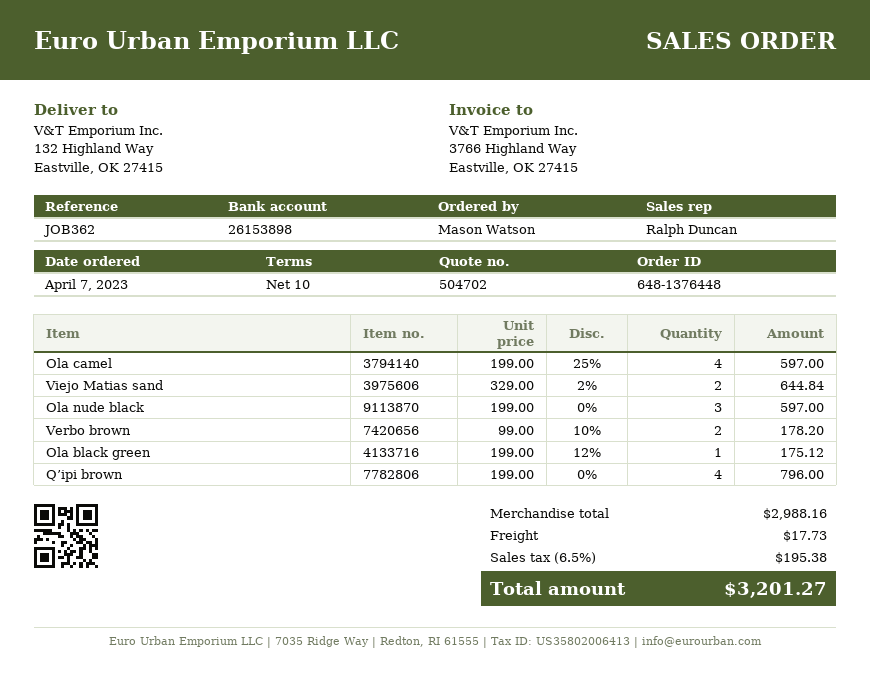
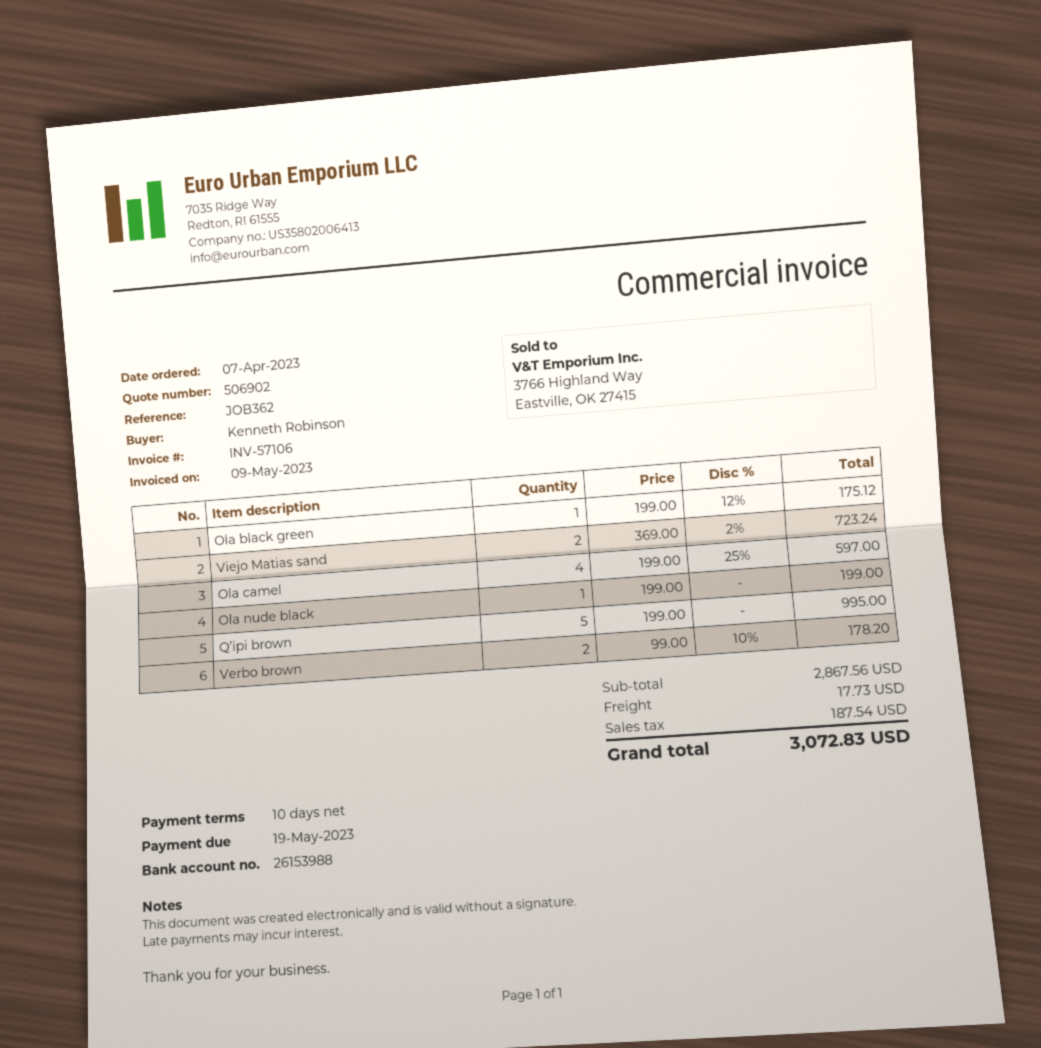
quote number: 504702 -> 506902
ordered by: Mason Watson -> Kenneth Robinson
bank account: 26153898 -> 26153988
Viejo Matias sand: 2 x 329.00 - 2% = 644.84 -> 2 x 369.00 - 2% = 723.24
Ola nude black: 3 x 199.00 = 597.00 -> 1 x 199.00 = 199.00
Q’ipi brown: 4 x 199.00 = 796.00 -> 5 x 199.00 = 995.00
subtotal: 2988.16 -> 2867.56
tax: 195.38 -> 187.54
total: 3201.27 -> 3072.83

